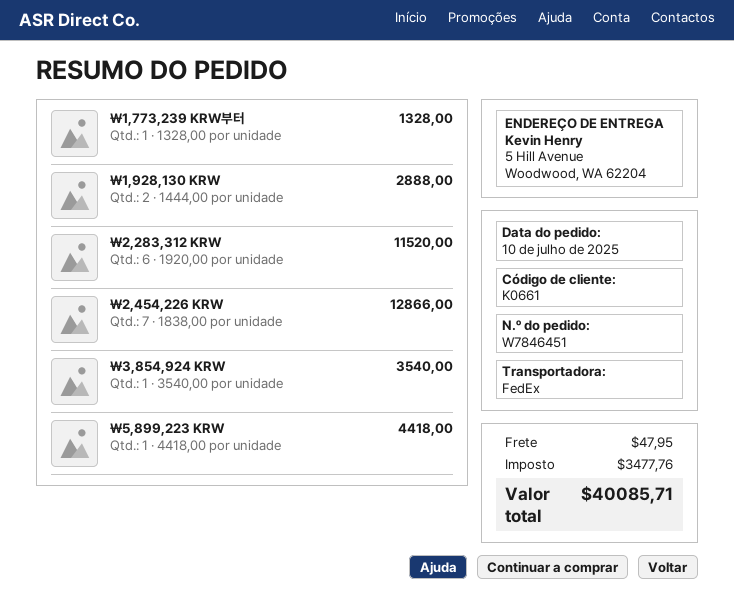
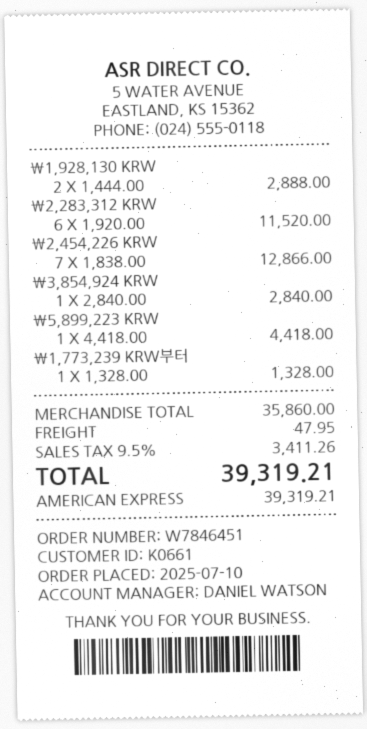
₩3,854,924 KRW: 1 x 3540.00 = 3540.00 -> 1 x 2840.00 = 2840.00
tax: 3477.76 -> 3411.26
total: 40085.71 -> 39319.21

